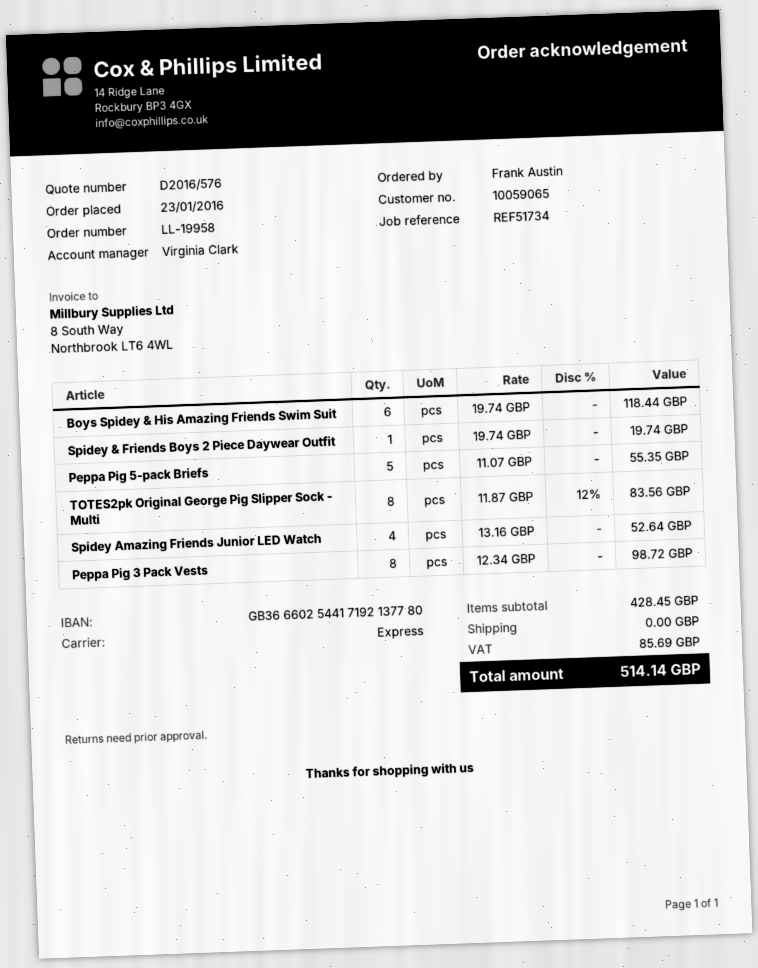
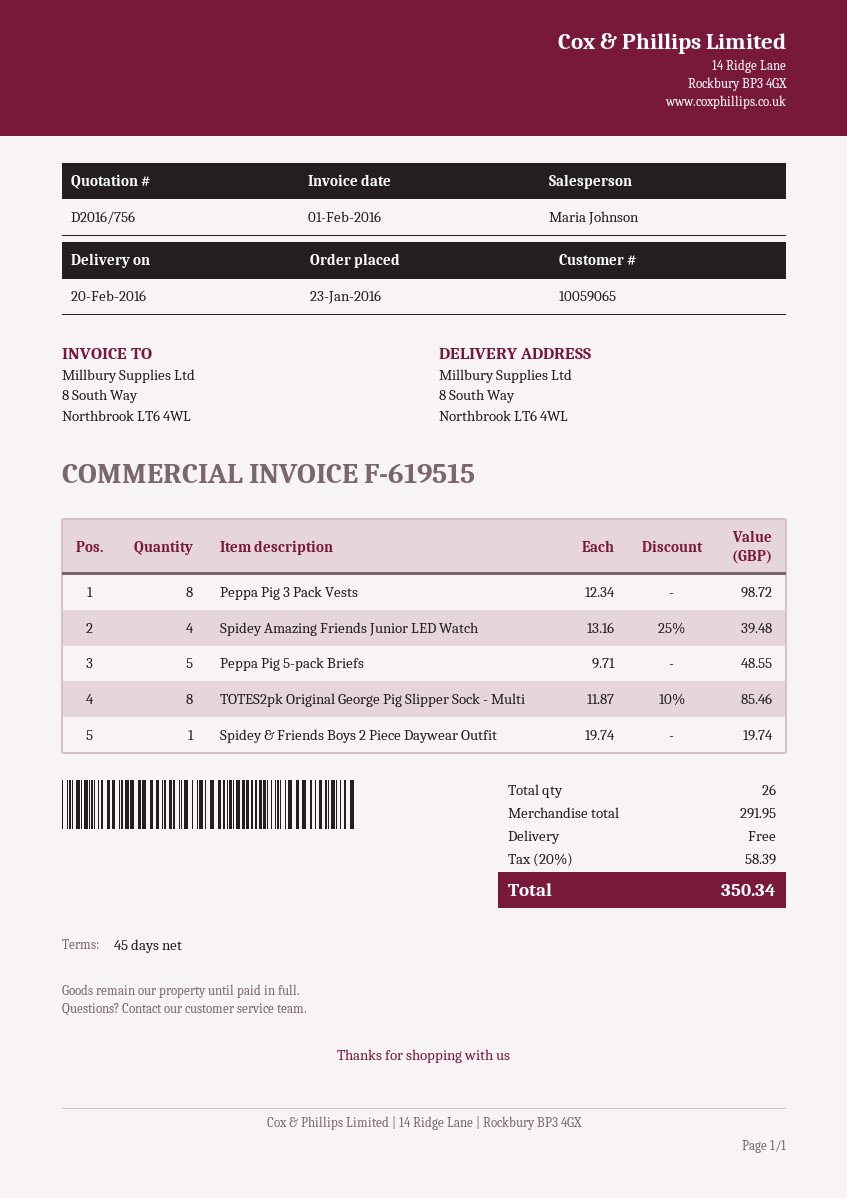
quote number: D2016/576 -> D2016/756
sales rep: Virginia Clark -> Maria Johnson
Boys Spidey & His Amazing Friends Swim Suit: 6 x 19.74 = 118.44 -> none
Peppa Pig 5-pack Briefs: 5 x 11.07 = 55.35 -> 5 x 9.71 = 48.55
TOTES2pk Original George Pig Slipper Sock - Multi: 8 x 11.87 - 12% = 83.56 -> 8 x 11.87 - 10% = 85.46
Spidey Amazing Friends Junior LED Watch: 4 x 13.16 = 52.64 -> 4 x 13.16 - 25% = 39.48
subtotal: 428.45 -> 291.95
tax: 85.69 -> 58.39
total: 514.14 -> 350.34

